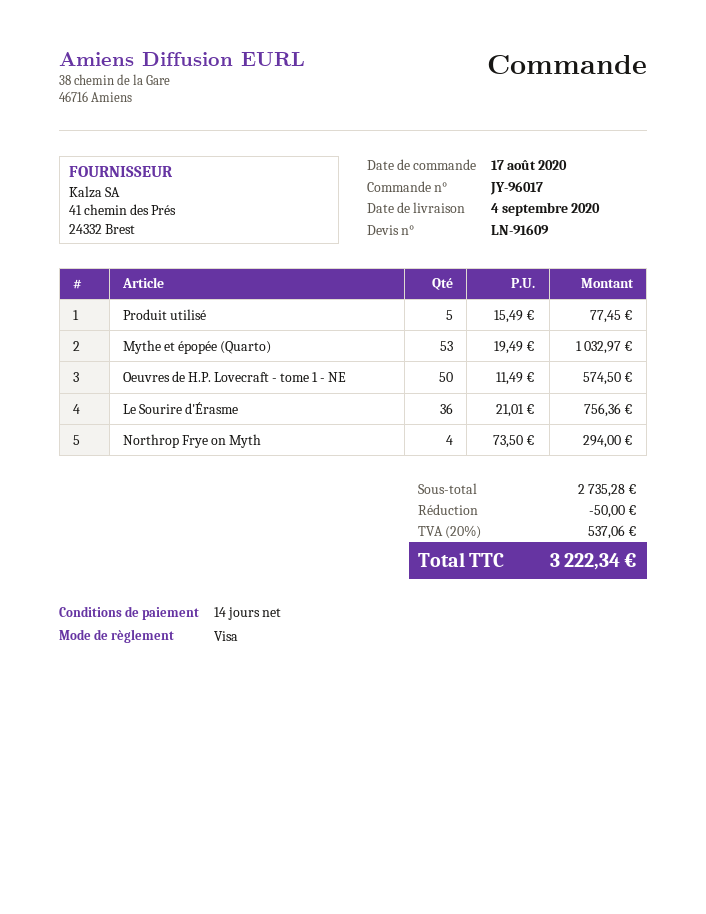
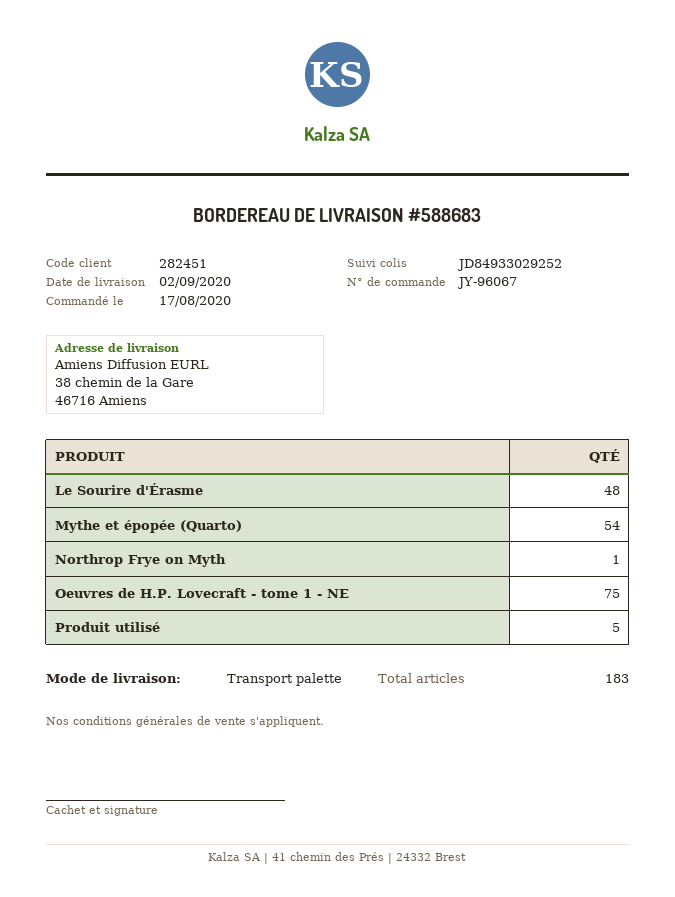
order number: JY-96017 -> JY-96067
delivery date: 2020-09-04 -> 2020-09-02
Mythe et épopée (Quarto): 53 -> 54
Oeuvres de H.P. Lovecraft - tome 1 - NE: 50 -> 75
Le Sourire d'Érasme: 36 -> 48
Northrop Frye on Myth: 4 -> 1

